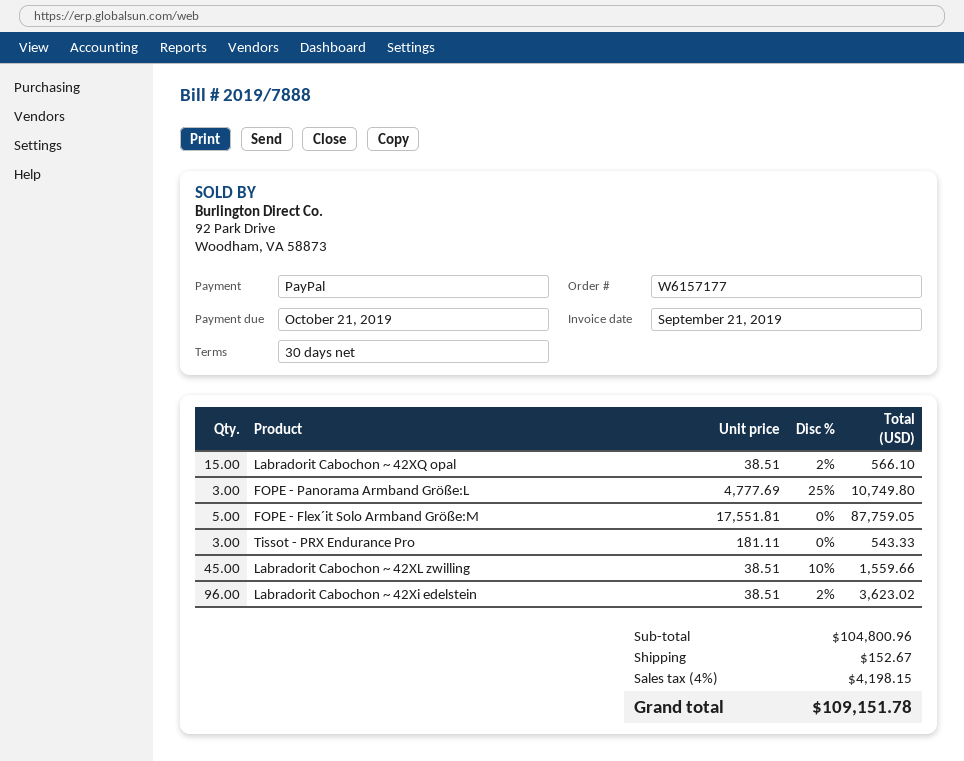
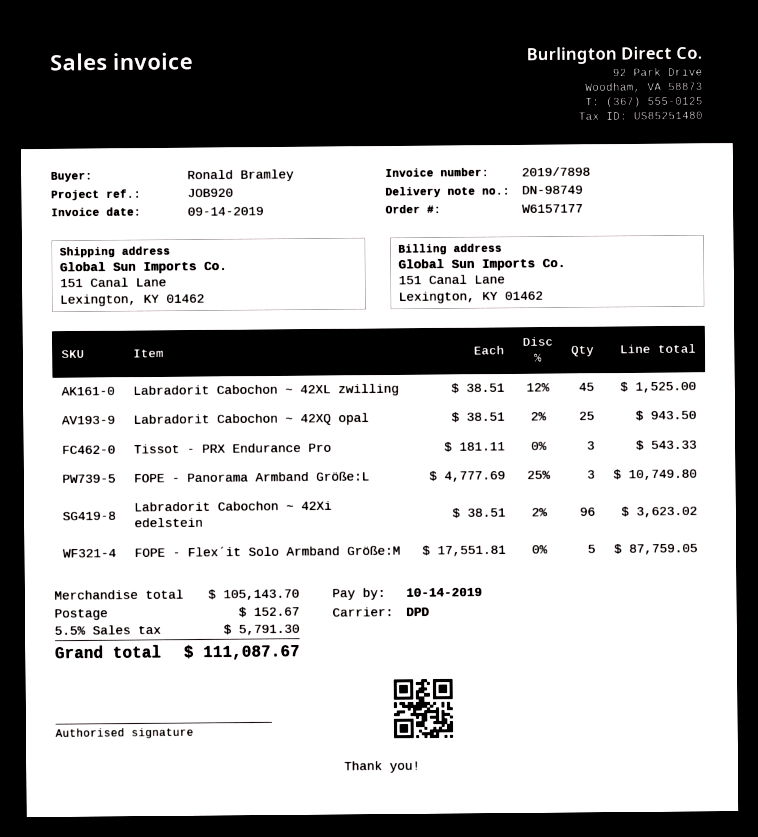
invoice number: 2019/7888 -> 2019/7898
invoice date: 2019-09-21 -> 2019-09-14
due date: 2019-10-21 -> 2019-10-14
Labradorit Cabochon ~ 42XQ opal: 15 x 38.51 - 2% = 566.10 -> 25 x 38.51 - 2% = 943.50
Labradorit Cabochon ~ 42XL zwilling: 45 x 38.51 - 10% = 1559.66 -> 45 x 38.51 - 12% = 1525.00
subtotal: 104800.96 -> 105143.70
tax: 4% = 4198.15 -> 5.5% = 5791.30
total: 109151.78 -> 111087.67

